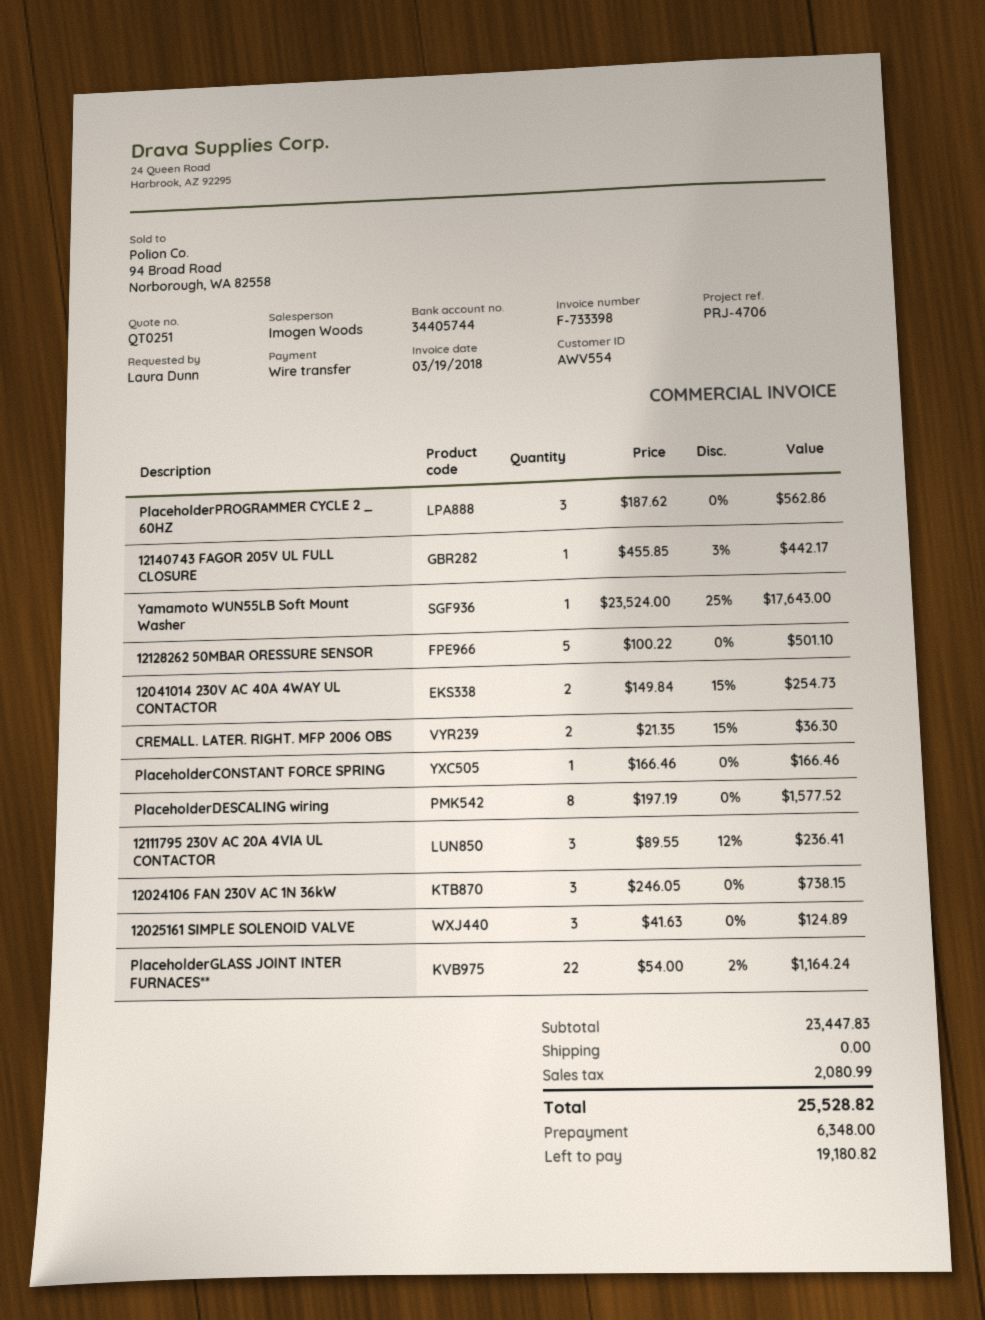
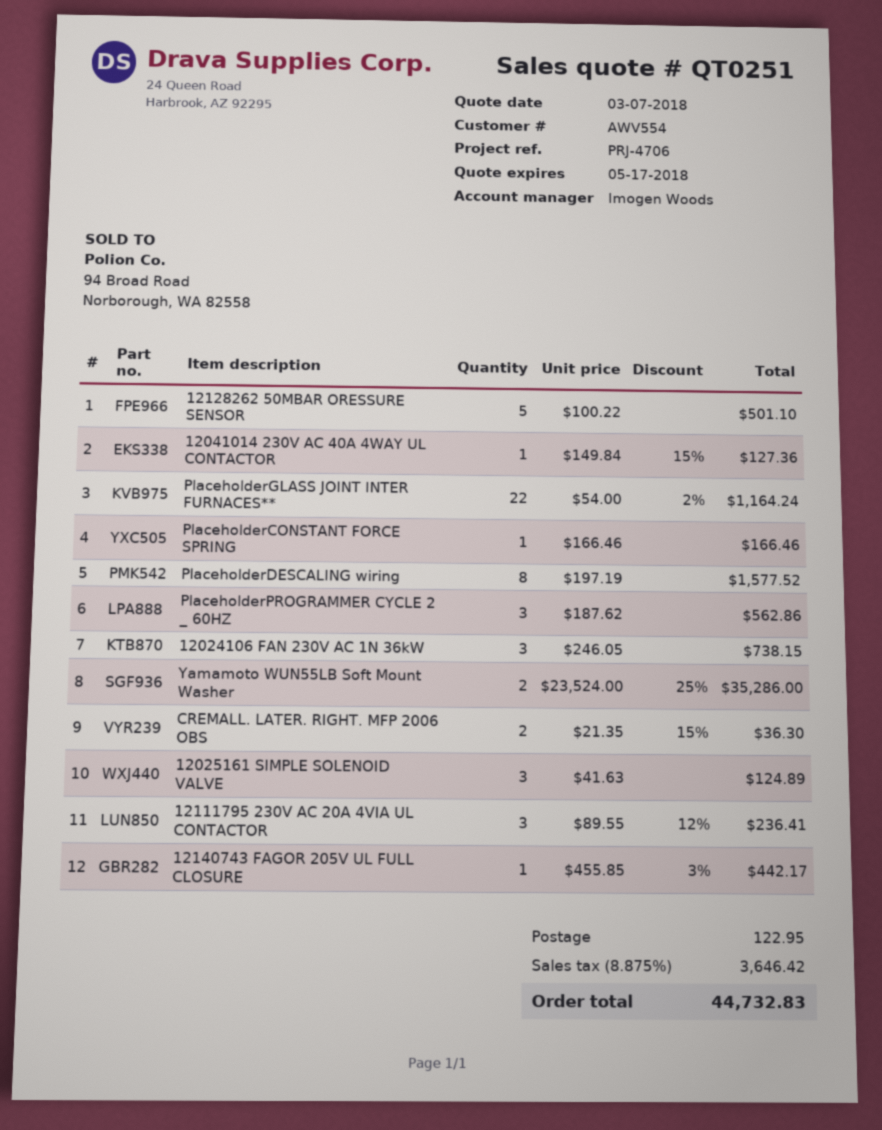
Yamamoto WUN55LB Soft Mount Washer: 1 x 23524.00 - 25% = 17643.00 -> 2 x 23524.00 - 25% = 35286.00
12041014 230V AC 40A 4WAY UL CONTACTOR: 2 x 149.84 - 15% = 254.73 -> 1 x 149.84 - 15% = 127.36
shipping: 0.00 -> 122.95
tax: 2080.99 -> 3646.42
total: 25528.82 -> 44732.83

